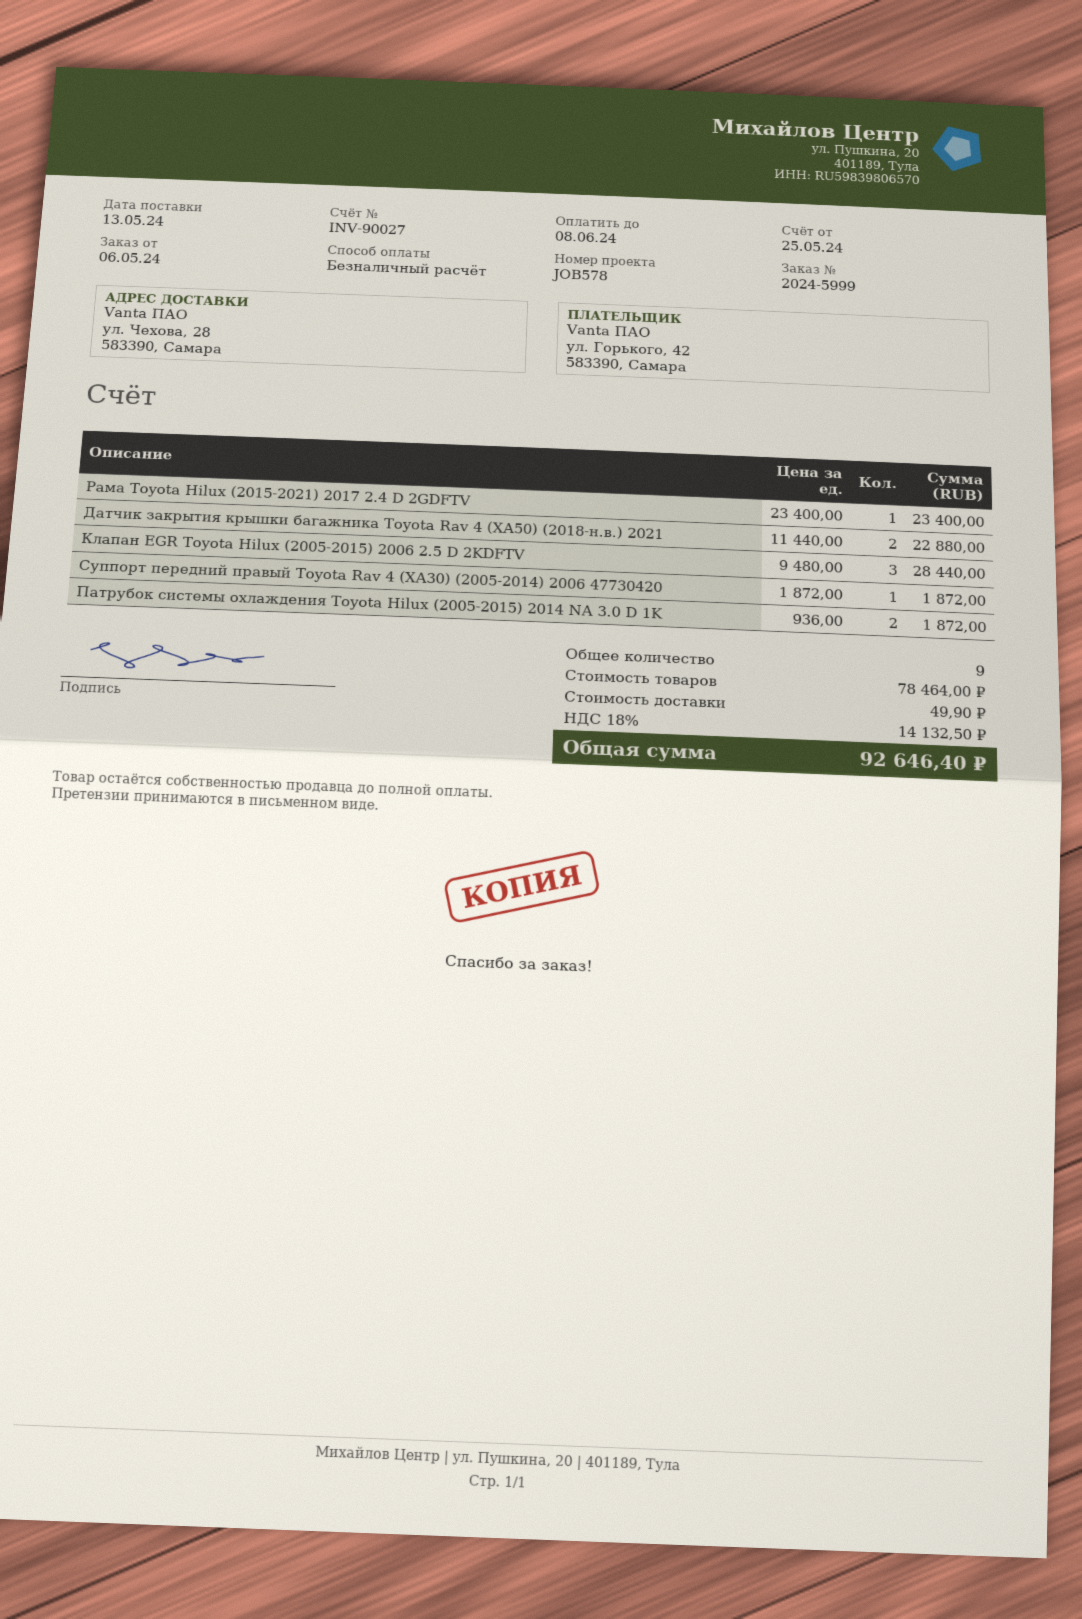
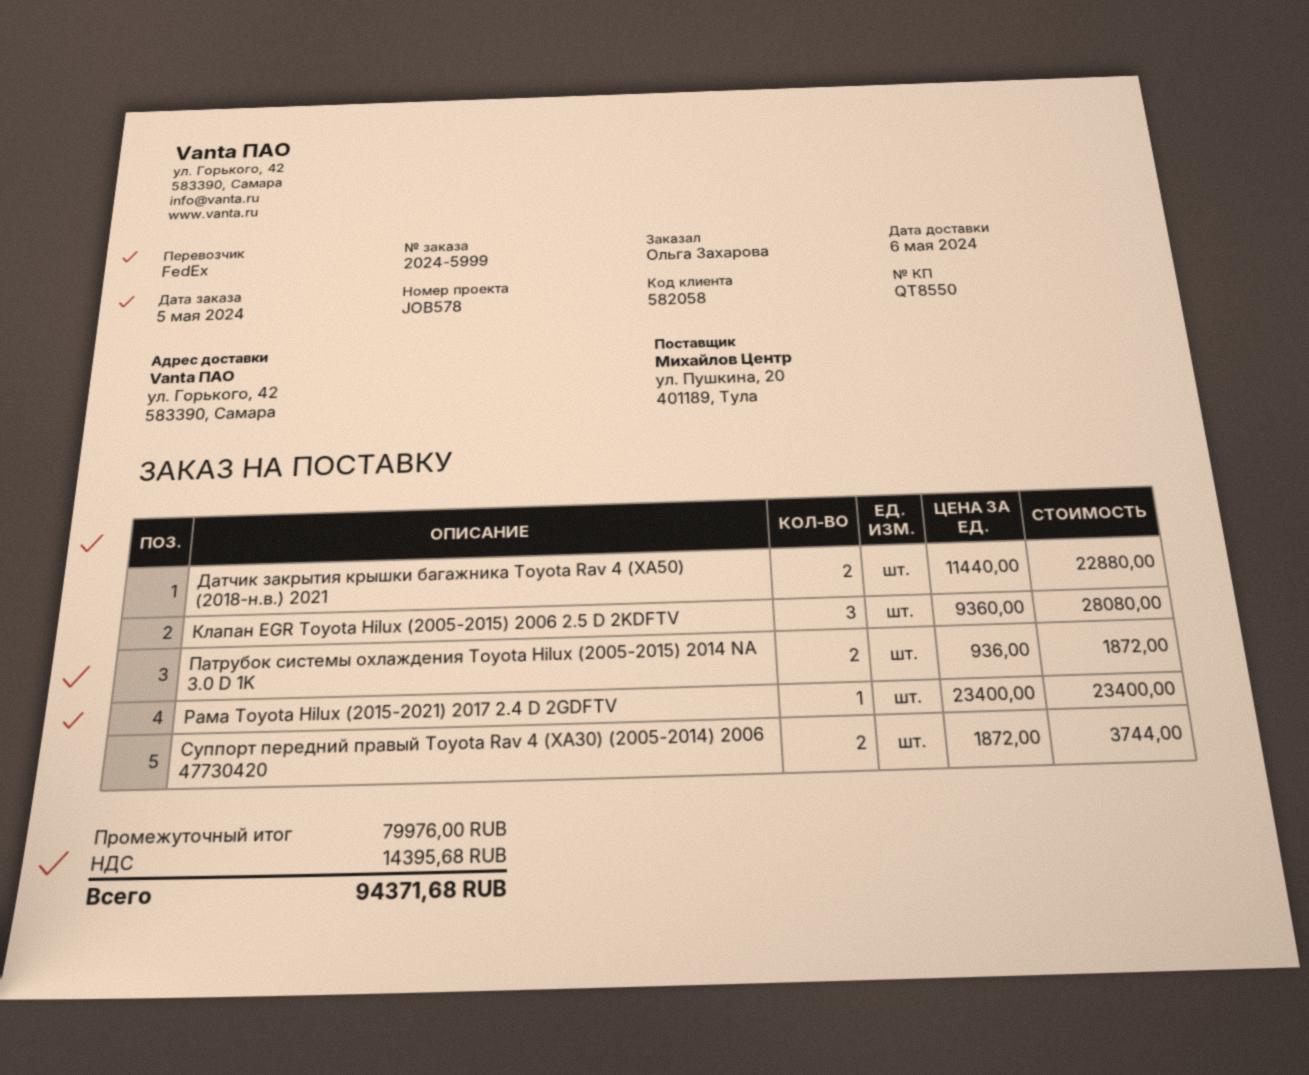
order date: 2024-05-06 -> 2024-05-05
delivery date: 2024-05-13 -> 2024-05-06
ship to: ул. Чехова, 28, 583390, Самара -> ул. Горького, 42, 583390, Самара
Клапан EGR Toyota Hilux (2005-2015) 2006 2.5 D 2KDFTV: 3 x 9480.00 = 28440.00 -> 3 x 9360.00 = 28080.00
Суппорт передний правый Toyota Rav 4 (XA30) (2005-2014) 2006 47730420: 1 x 1872.00 = 1872.00 -> 2 x 1872.00 = 3744.00
subtotal: 78464.00 -> 79976.00
shipping: 49.90 -> none
tax: 14132.50 -> 14395.68
total: 92646.40 -> 94371.68

